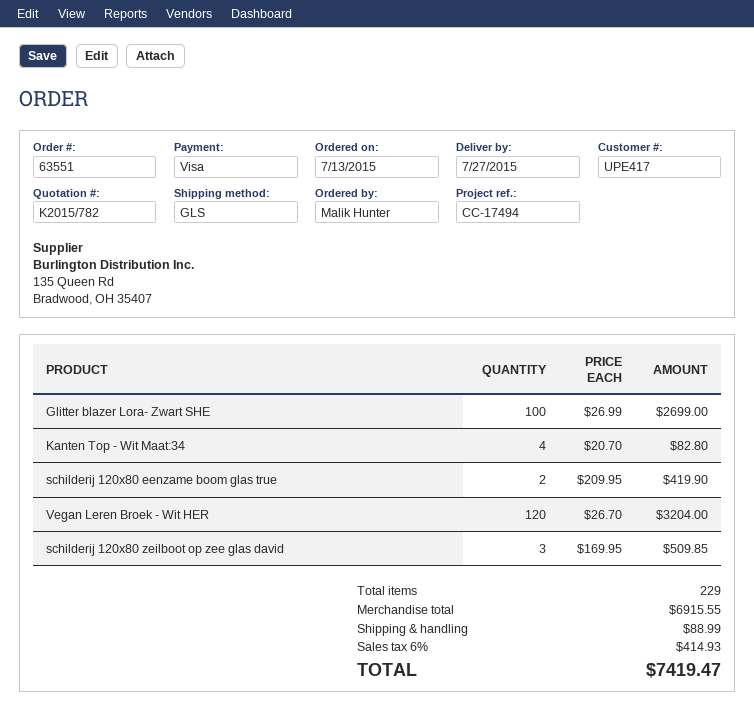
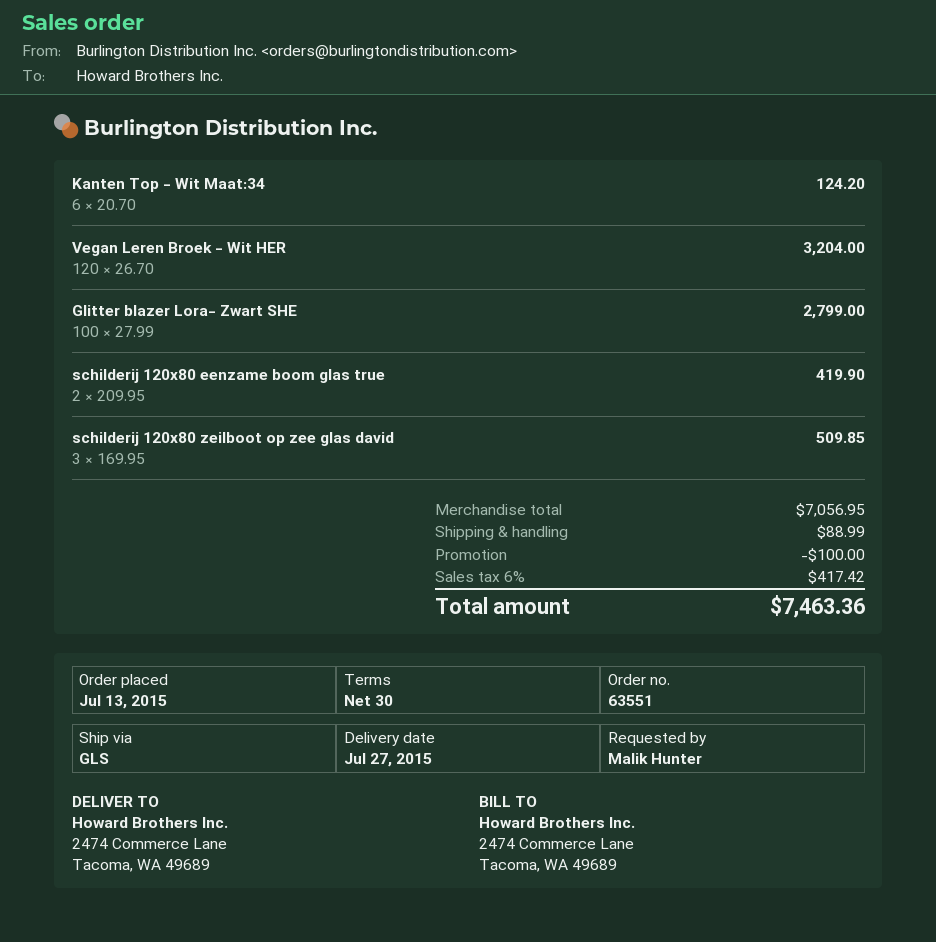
Glitter blazer Lora- Zwart SHE: 100 x 26.99 = 2699.00 -> 100 x 27.99 = 2799.00
Kanten Top - Wit Maat:34: 4 x 20.70 = 82.80 -> 6 x 20.70 = 124.20
subtotal: 6915.55 -> 7056.95
discount: none -> 100.00
tax: 6% = 414.93 -> 6% = 417.42
total: 7419.47 -> 7463.36

